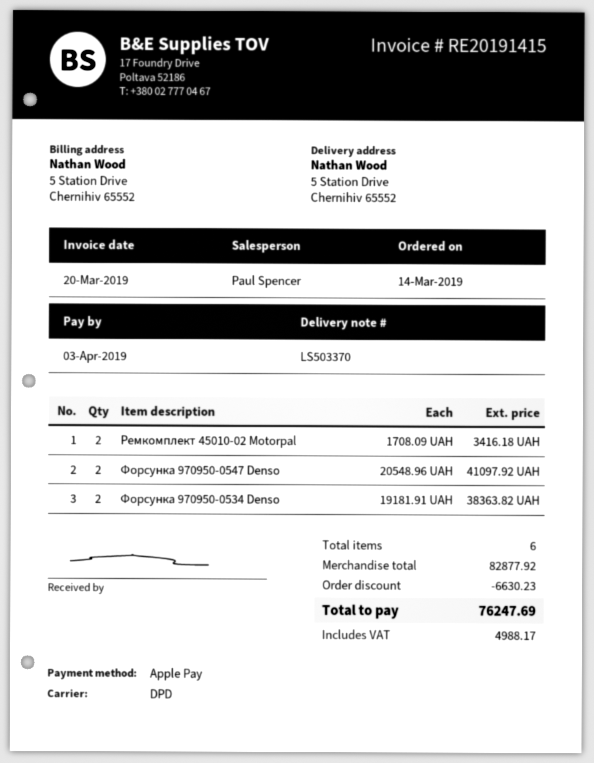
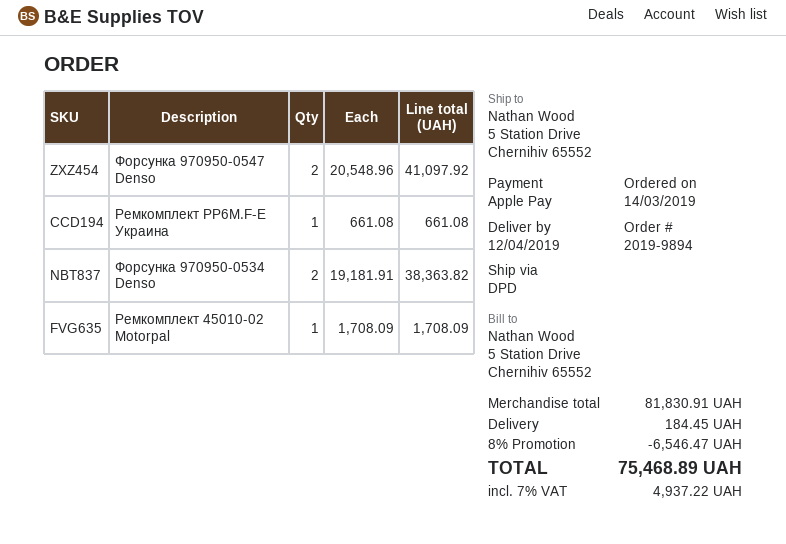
Ремкомплект 45010-02 Motorpal: 2 x 1708.09 = 3416.18 -> 1 x 1708.09 = 1708.09
Ремкомплект PP6M.F-E Украина: none -> 1 x 661.08 = 661.08
subtotal: 82877.92 -> 81830.91
discount: 6630.23 -> 6546.47
shipping: none -> 184.45
tax: 4988.17 -> 4937.22
total: 76247.69 -> 75468.89

